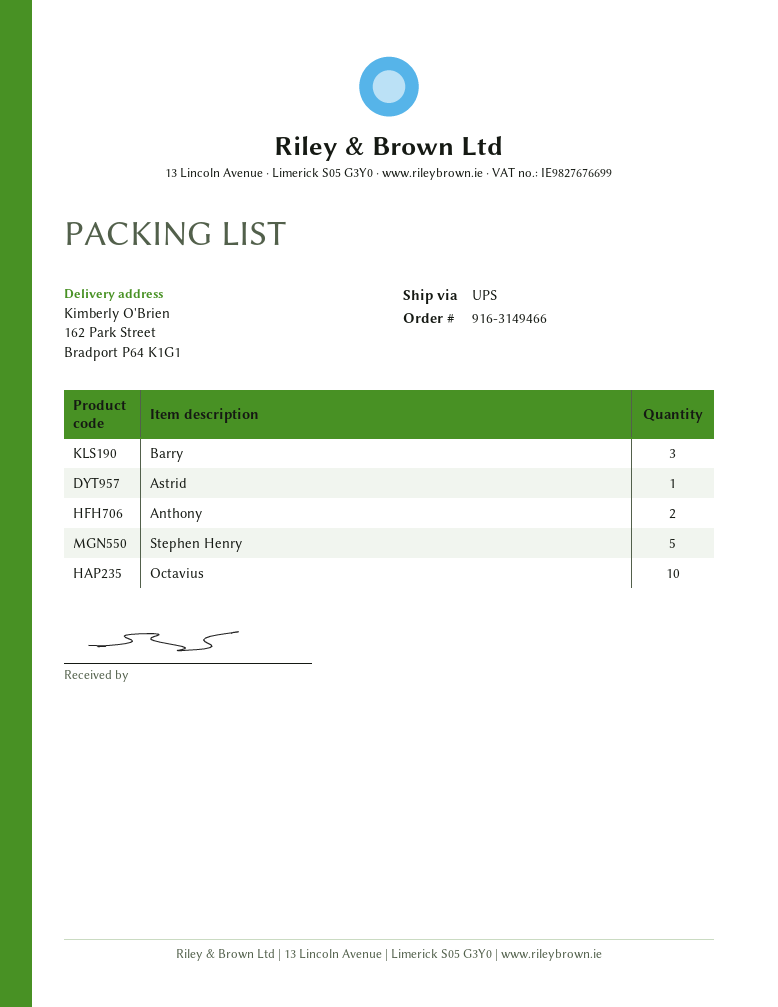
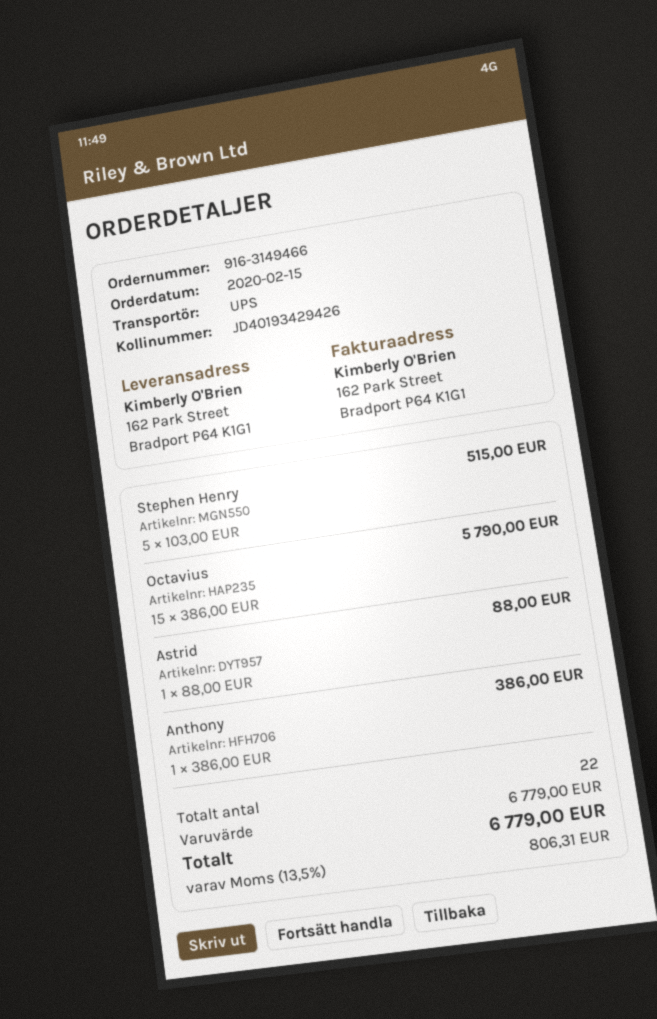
Barry: 3 -> none
Anthony: 2 -> 1
Octavius: 10 -> 15

